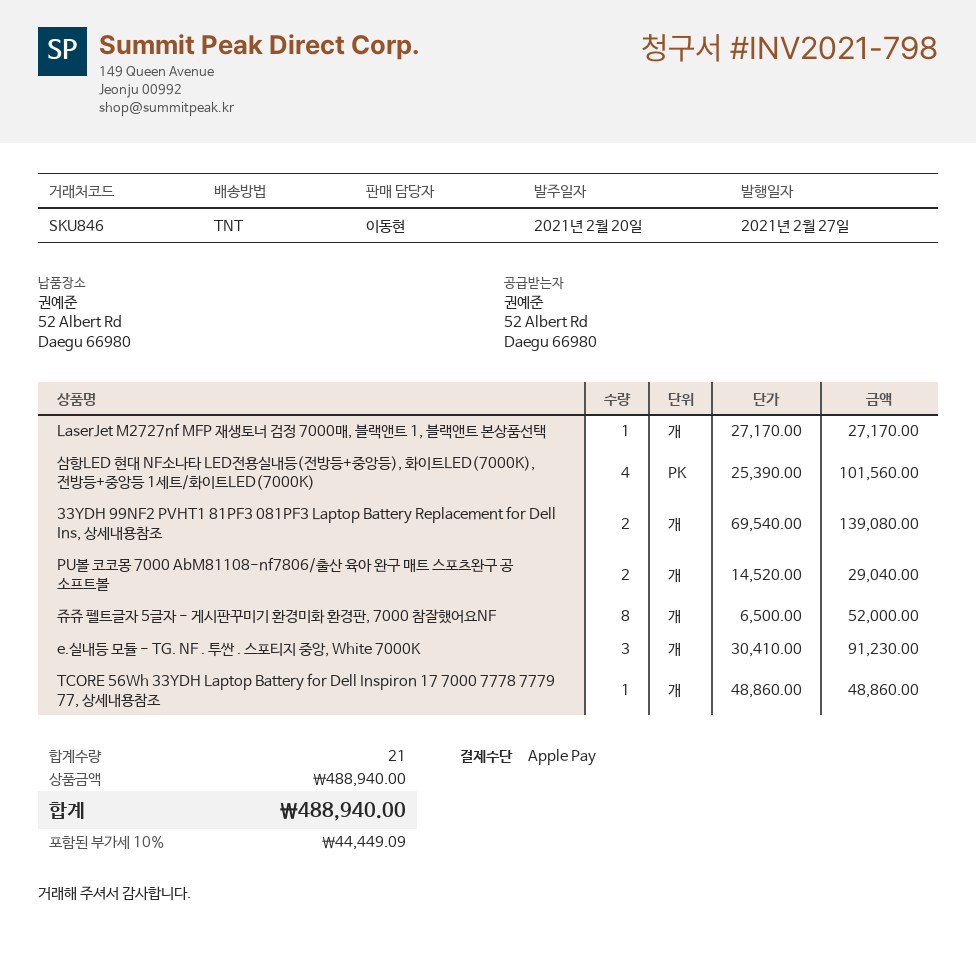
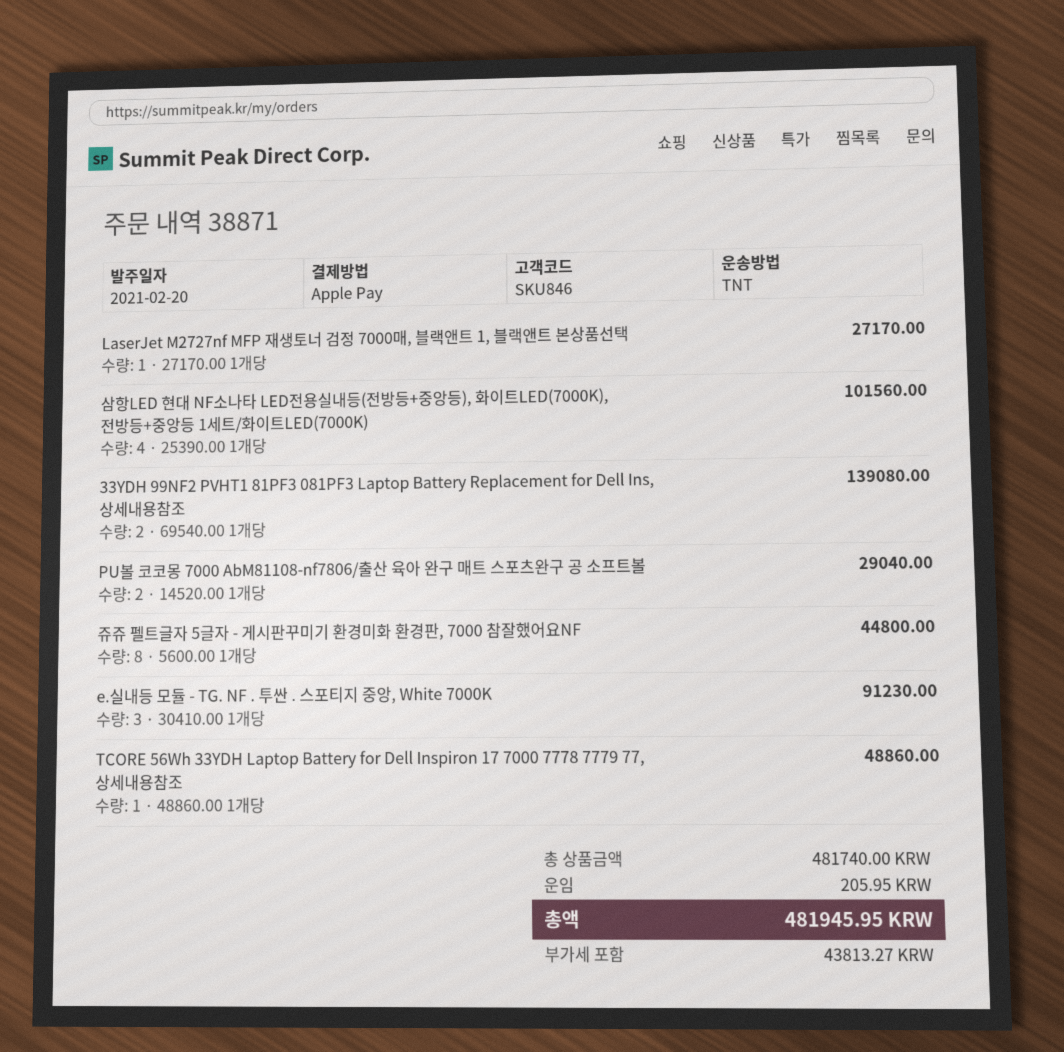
쥬쥬 펠트글자 5글자 - 게시판꾸미기 환경미화 환경판, 7000 참잘했어요NF: 8 x 6500.00 = 52000.00 -> 8 x 5600.00 = 44800.00
subtotal: 488940.00 -> 481740.00
shipping: none -> 205.95
tax: 44449.09 -> 43813.27
total: 488940.00 -> 481945.95

